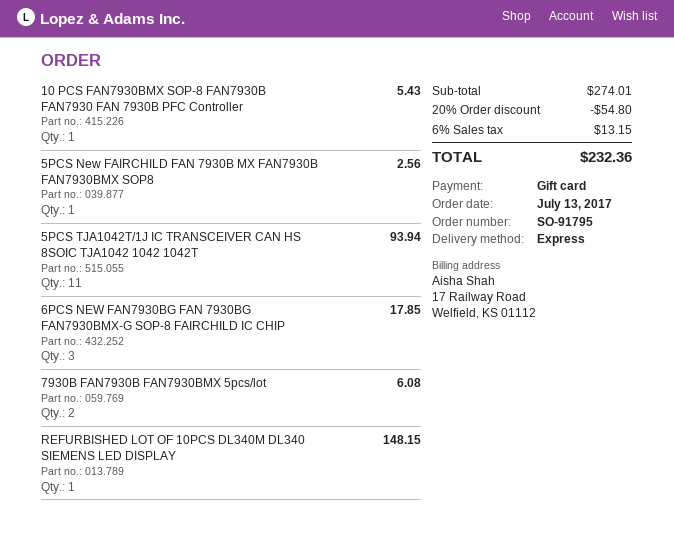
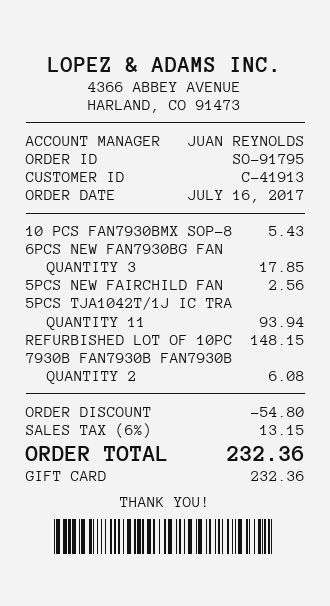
order date: 2017-07-13 -> 2017-07-16

